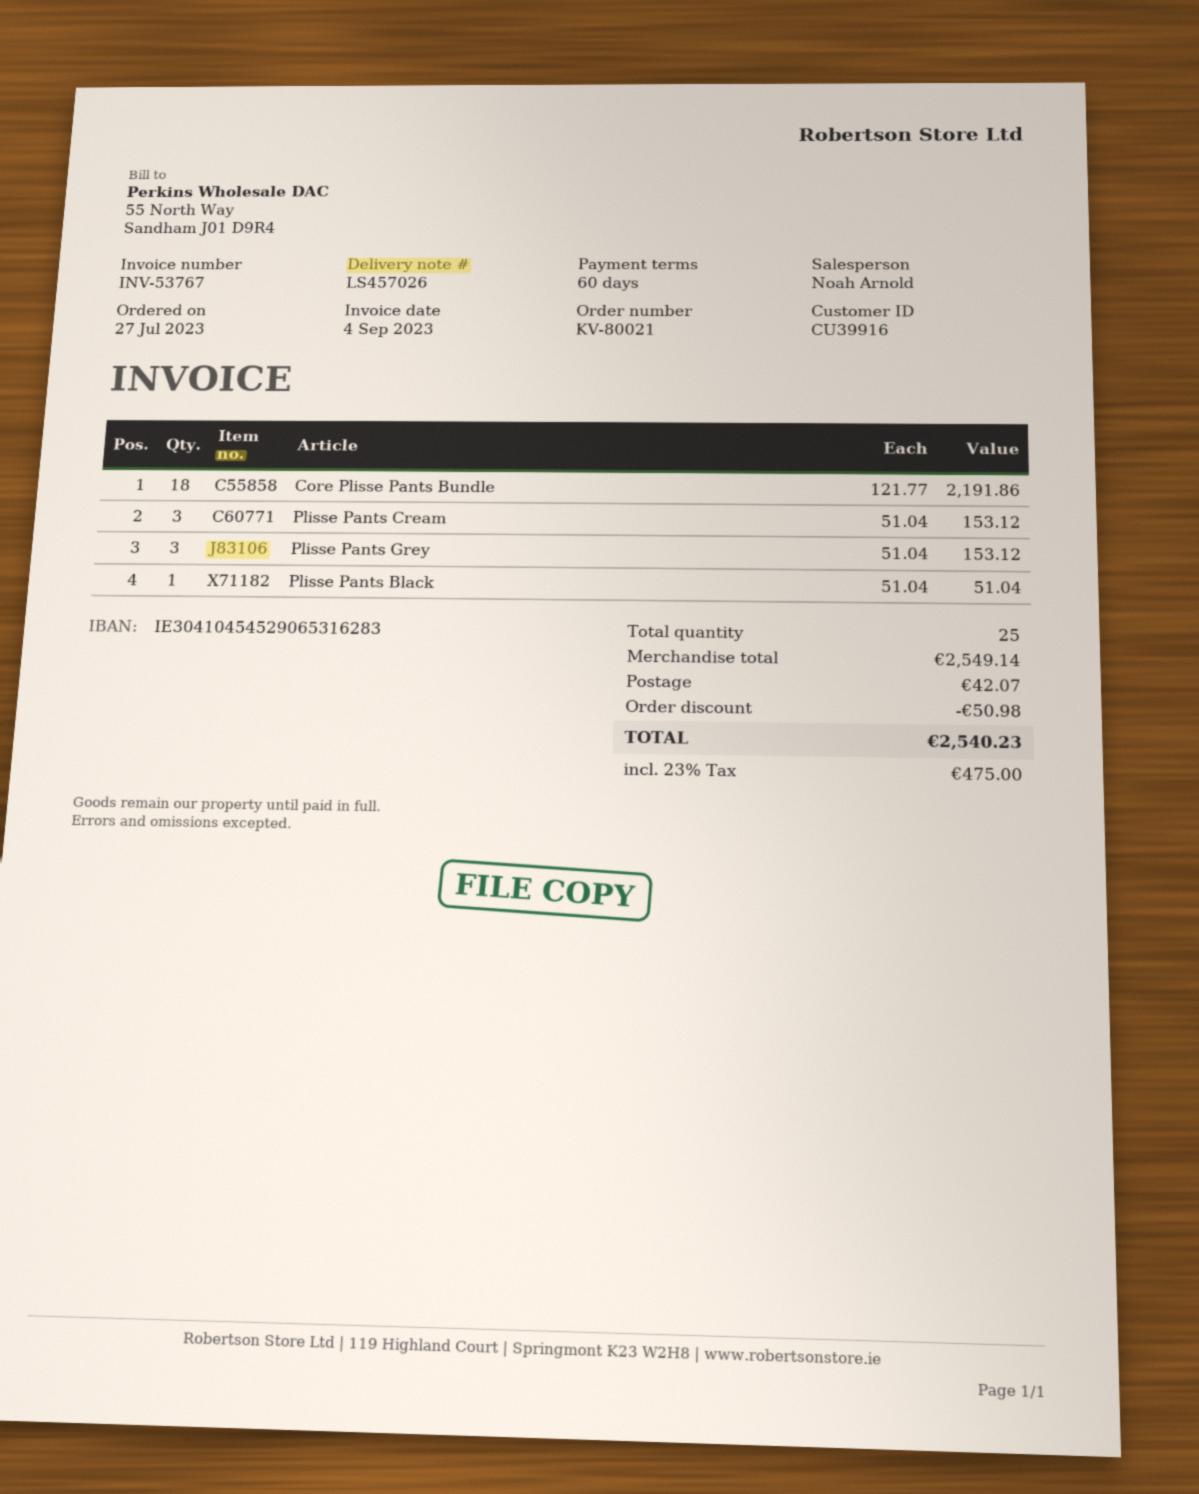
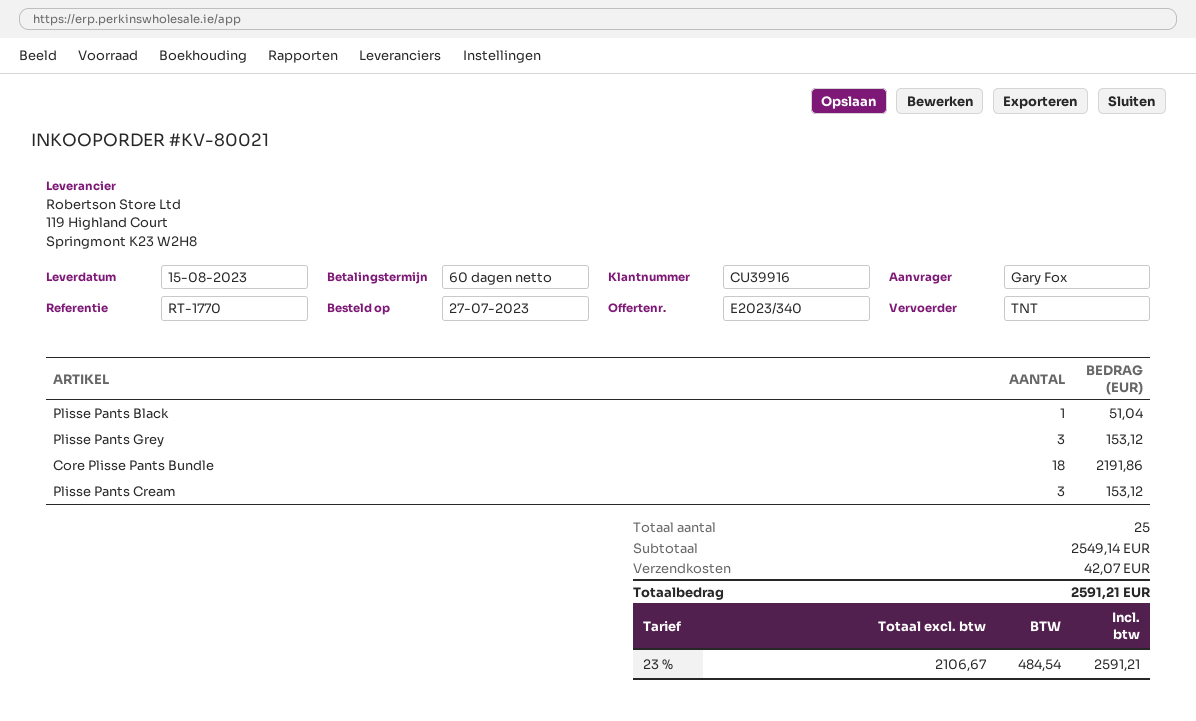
discount: 50.98 -> none
tax: 23% = 475.00 -> 23% = 484.54
total: 2540.23 -> 2591.21

